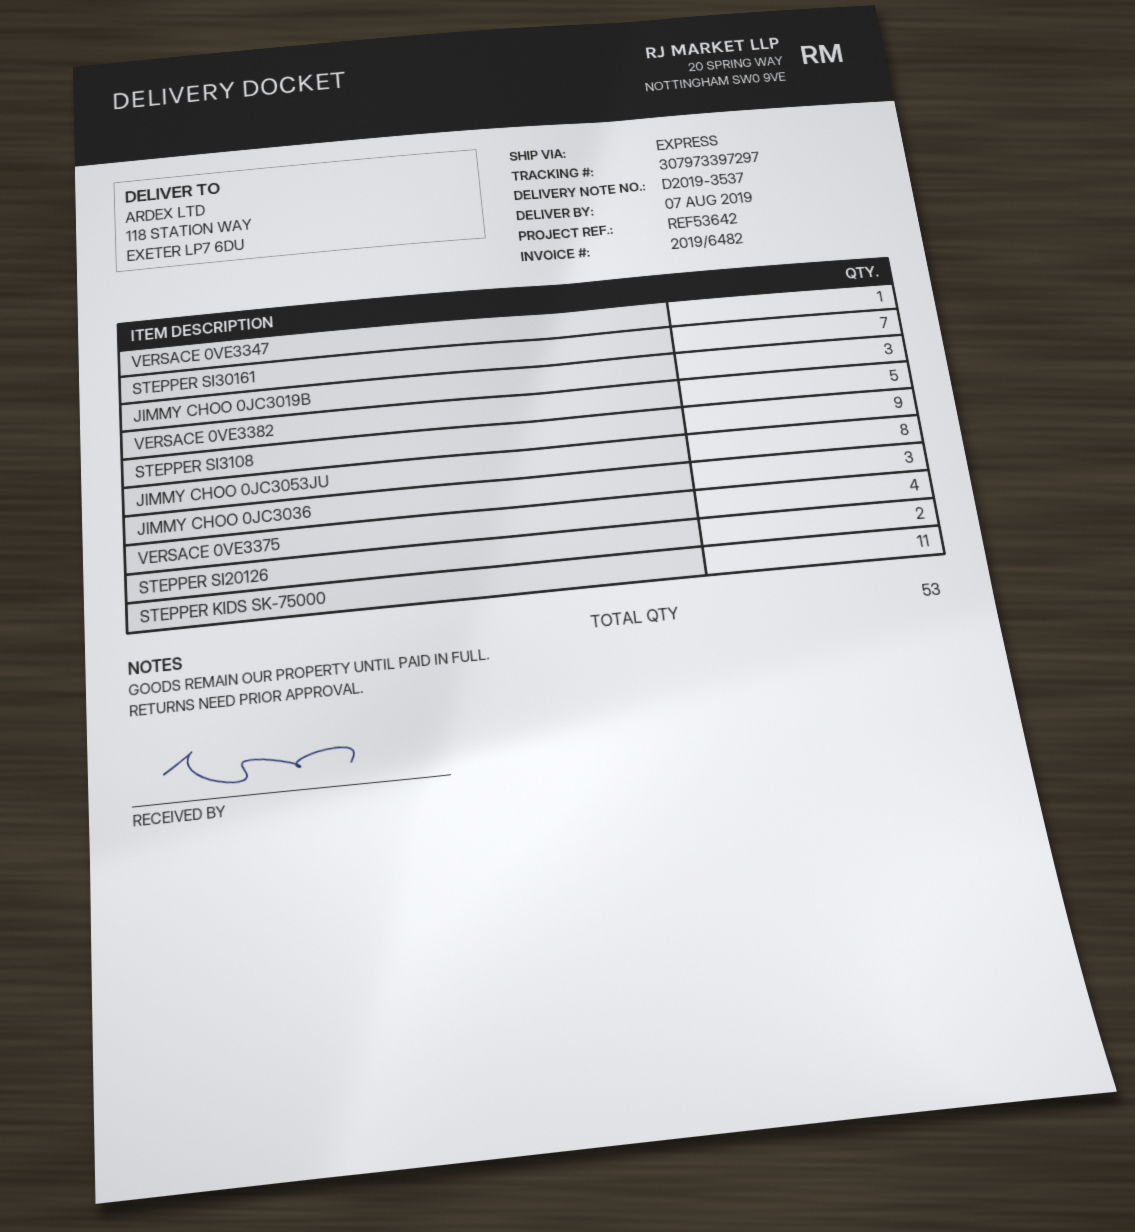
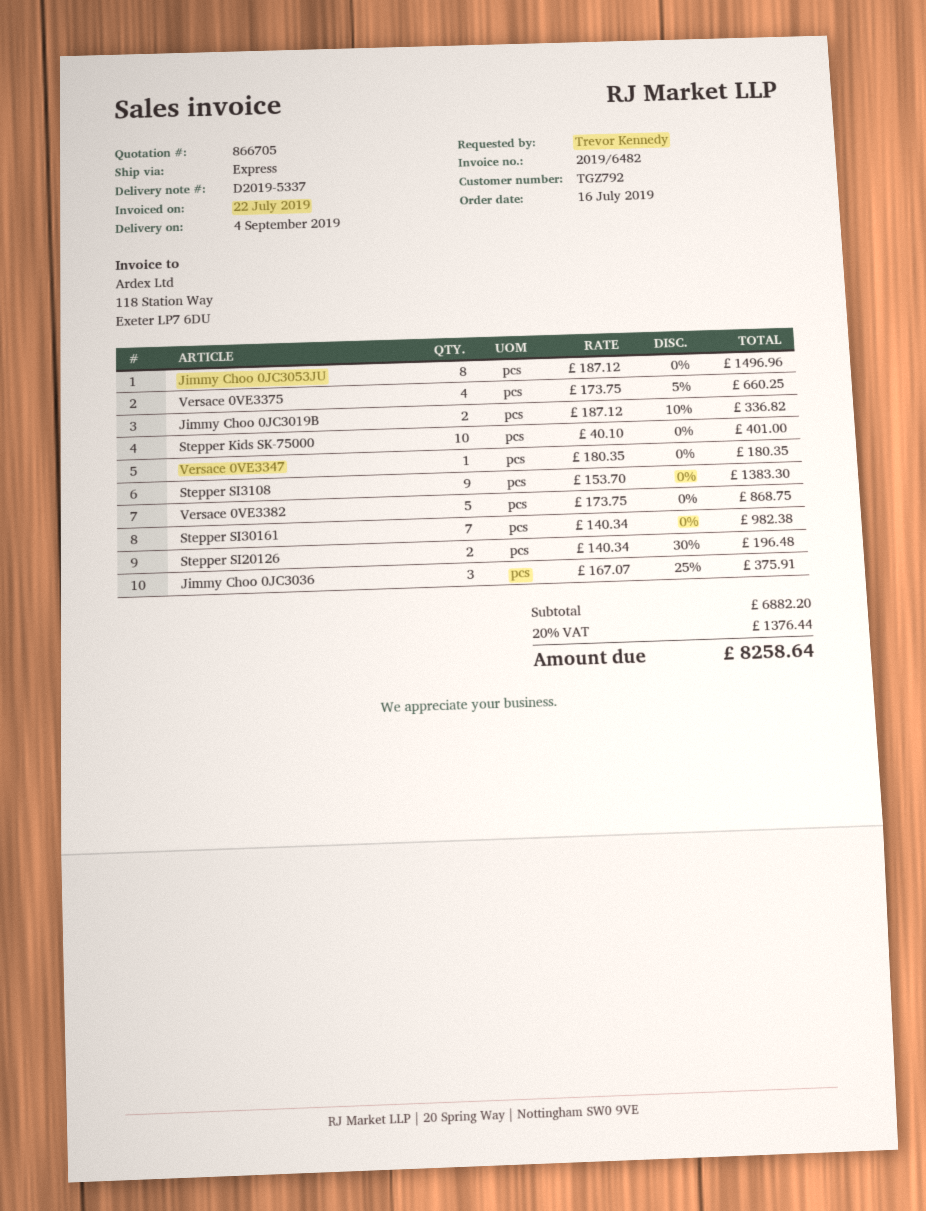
delivery note number: D2019-3537 -> D2019-5337
delivery date: 2019-08-07 -> 2019-09-04
JIMMY CHOO 0JC3019B: 3 -> 2
STEPPER KIDS SK-75000: 11 -> 10

